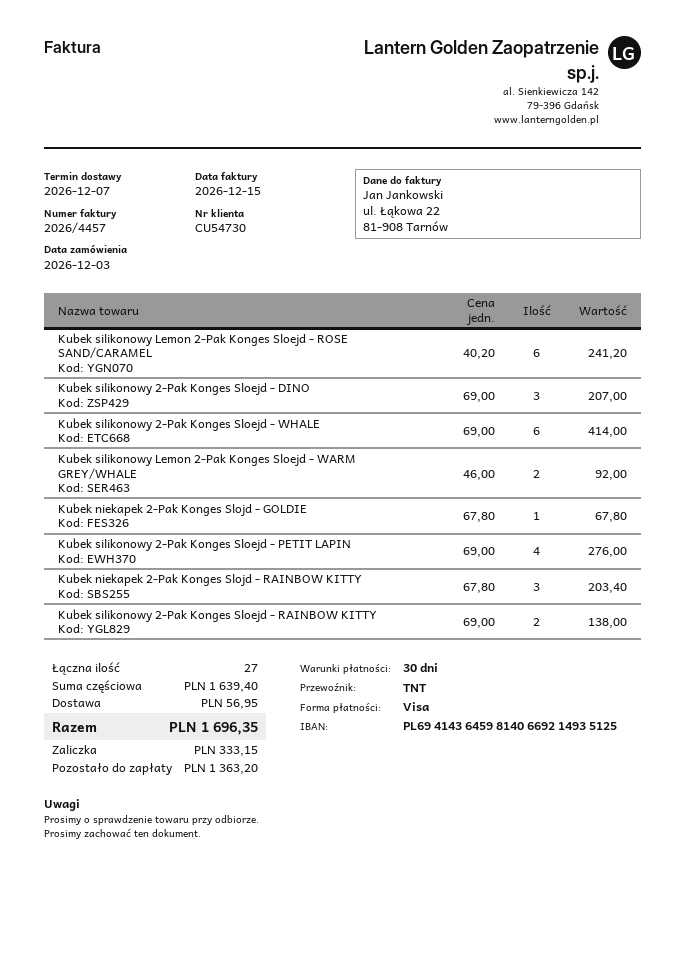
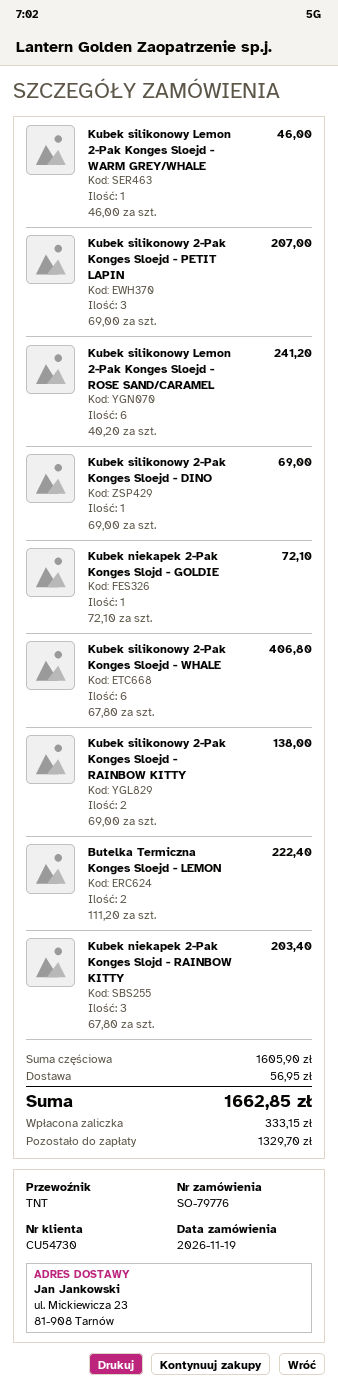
order date: 2026-12-03 -> 2026-11-19
Kubek silikonowy 2-Pak Konges Sloejd - DINO: 3 x 69.00 = 207.00 -> 1 x 69.00 = 69.00
Kubek silikonowy 2-Pak Konges Sloejd - WHALE: 6 x 69.00 = 414.00 -> 6 x 67.80 = 406.80
Kubek silikonowy Lemon 2-Pak Konges Sloejd - WARM GREY/WHALE: 2 x 46.00 = 92.00 -> 1 x 46.00 = 46.00
Kubek niekapek 2-Pak Konges Slojd - GOLDIE: 1 x 67.80 = 67.80 -> 1 x 72.10 = 72.10
Kubek silikonowy 2-Pak Konges Sloejd - PETIT LAPIN: 4 x 69.00 = 276.00 -> 3 x 69.00 = 207.00
Butelka Termiczna Konges Sloejd - LEMON: none -> 2 x 111.20 = 222.40
subtotal: 1639.40 -> 1605.90
total: 1696.35 -> 1662.85
balance: 1363.20 -> 1329.70

